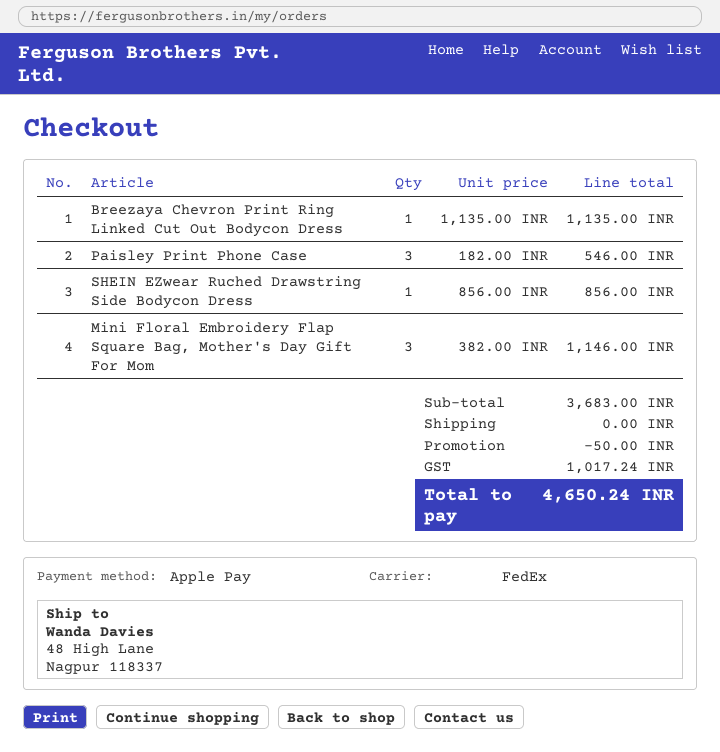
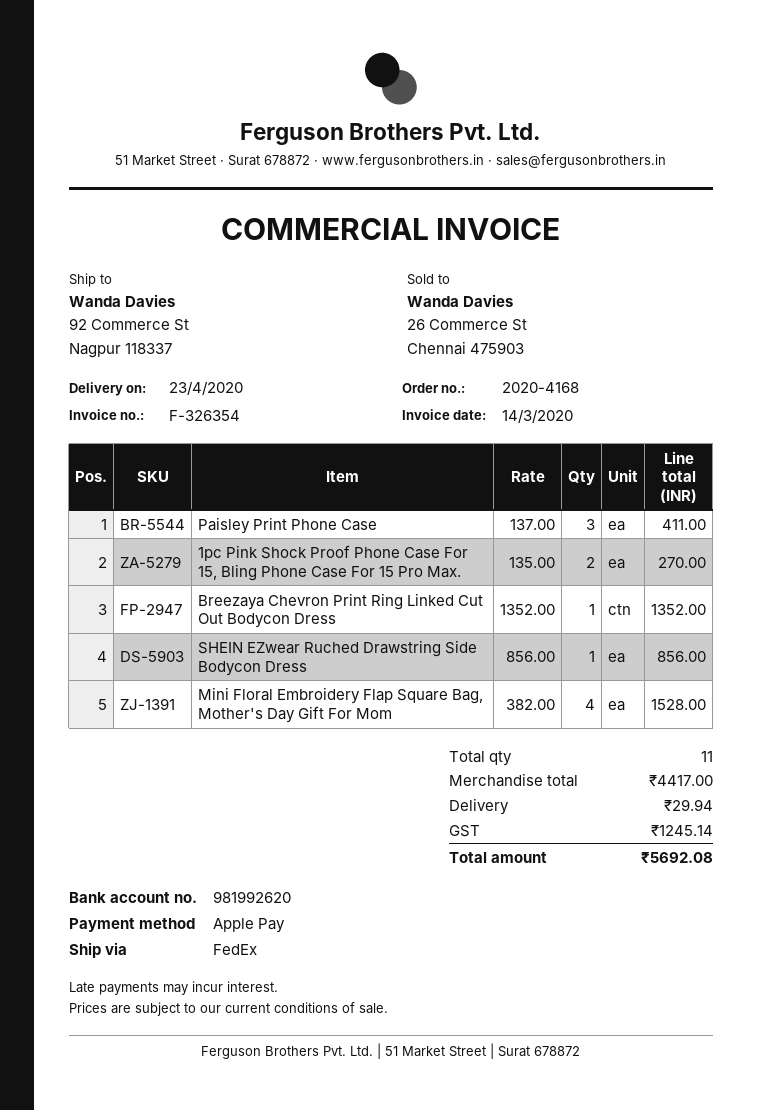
ship to: 48 High Lane, Nagpur 118337 -> 92 Commerce St, Nagpur 118337
Breezaya Chevron Print Ring Linked Cut Out Bodycon Dress: 1 x 1135.00 = 1135.00 -> 1 x 1352.00 = 1352.00
Paisley Print Phone Case: 3 x 182.00 = 546.00 -> 3 x 137.00 = 411.00
Mini Floral Embroidery Flap Square Bag, Mother's Day Gift For Mom: 3 x 382.00 = 1146.00 -> 4 x 382.00 = 1528.00
1pc Pink Shock Proof Phone Case For 15, Bling Phone Case For 15 Pro Max.: none -> 2 x 135.00 = 270.00
subtotal: 3683.00 -> 4417.00
discount: 50.00 -> none
shipping: 0.00 -> 29.94
tax: 1017.24 -> 1245.14
total: 4650.24 -> 5692.08

